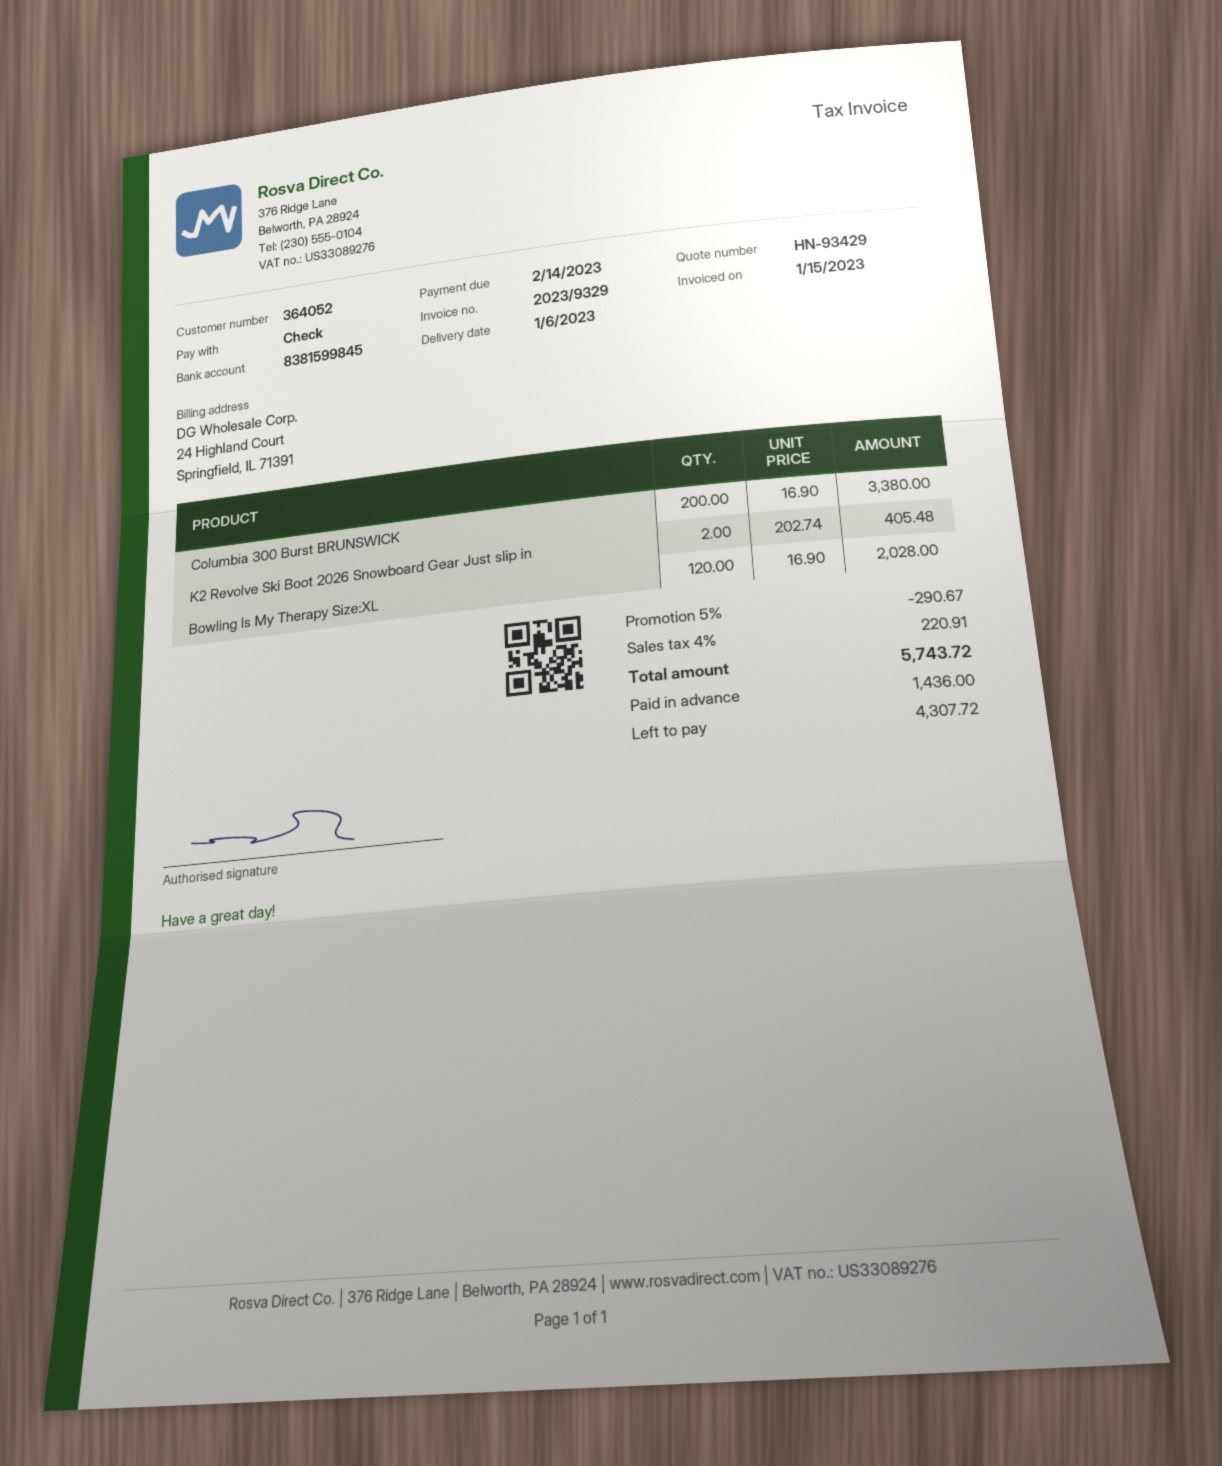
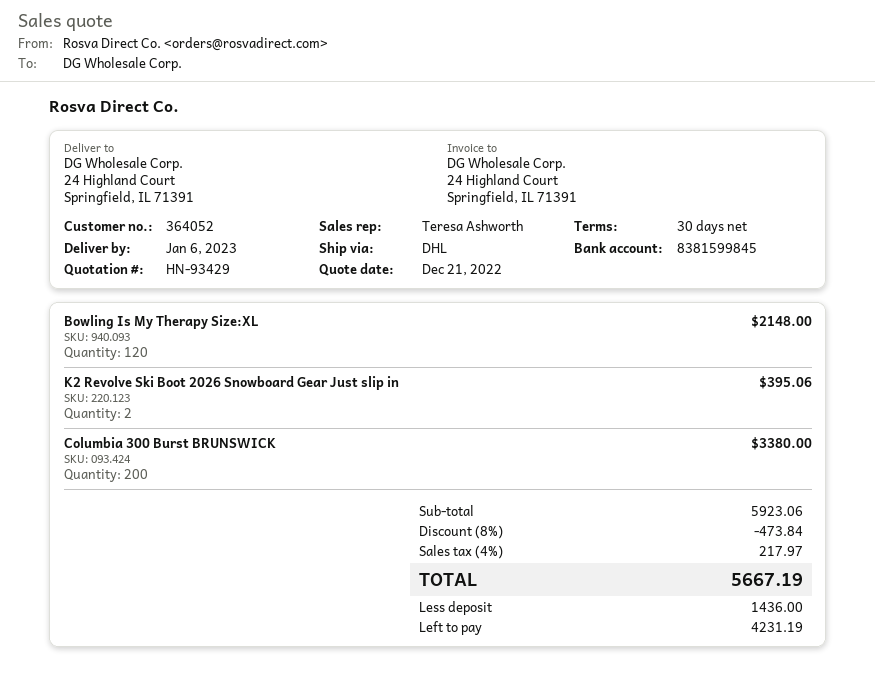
K2 Revolve Ski Boot 2026 Snowboard Gear Just slip in: 2 for 405.48 -> 2 for 395.06
Bowling Is My Therapy Size:XL: 120 for 2028.00 -> 120 for 2148.00
discount: 5% = 290.67 -> 8% = 473.84
tax: 4% = 220.91 -> 4% = 217.97
total: 5743.72 -> 5667.19
balance: 4307.72 -> 4231.19

